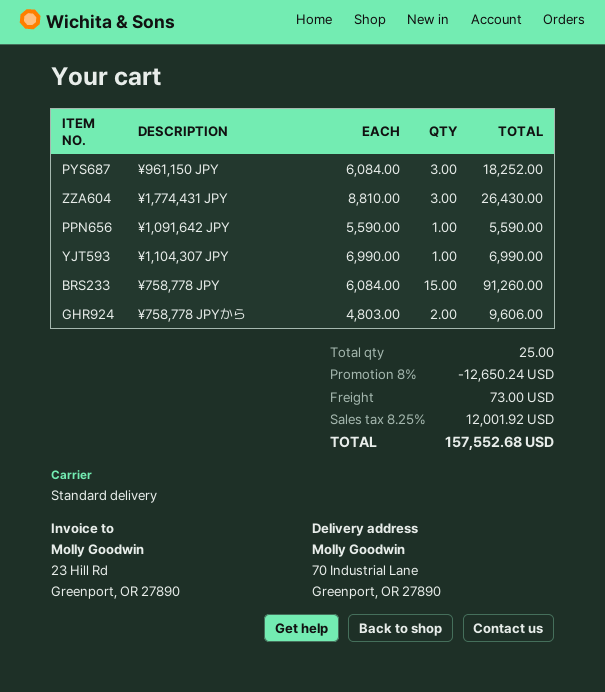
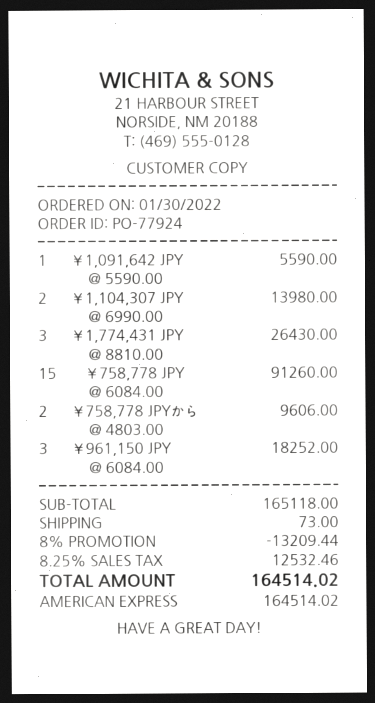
¥1,104,307 JPY: 1 x 6990.00 = 6990.00 -> 2 x 6990.00 = 13980.00
discount: 8% = 12650.24 -> 8% = 13209.44
tax: 8.25% = 12001.92 -> 8.25% = 12532.46
total: 157552.68 -> 164514.02

